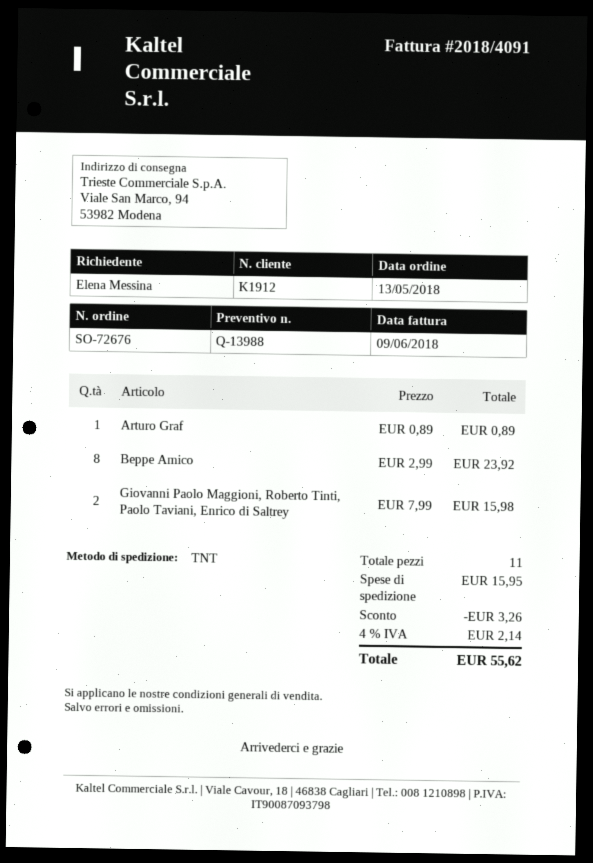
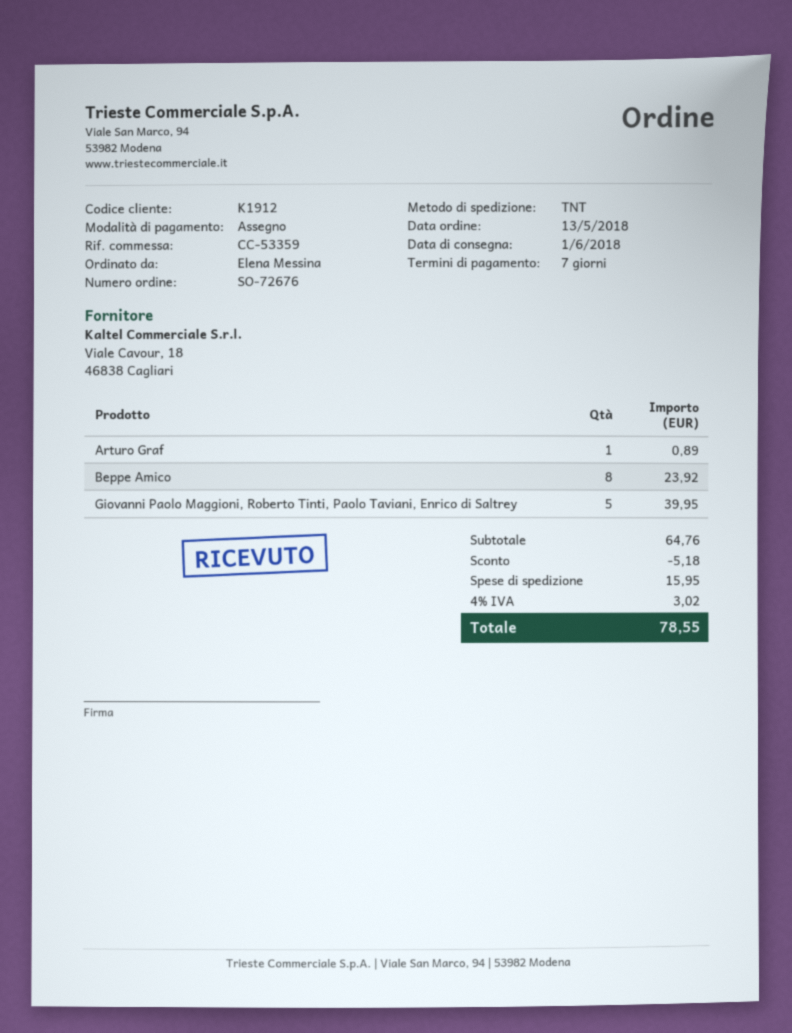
Giovanni Paolo Maggioni, Roberto Tinti, Paolo Taviani, Enrico di Saltrey: 2 for 15.98 -> 5 for 39.95
discount: 3.26 -> 5.18
tax: 4% = 2.14 -> 4% = 3.02
total: 55.62 -> 78.55

